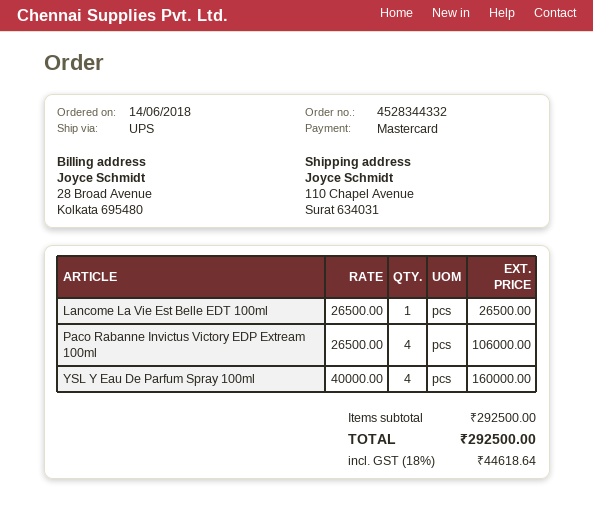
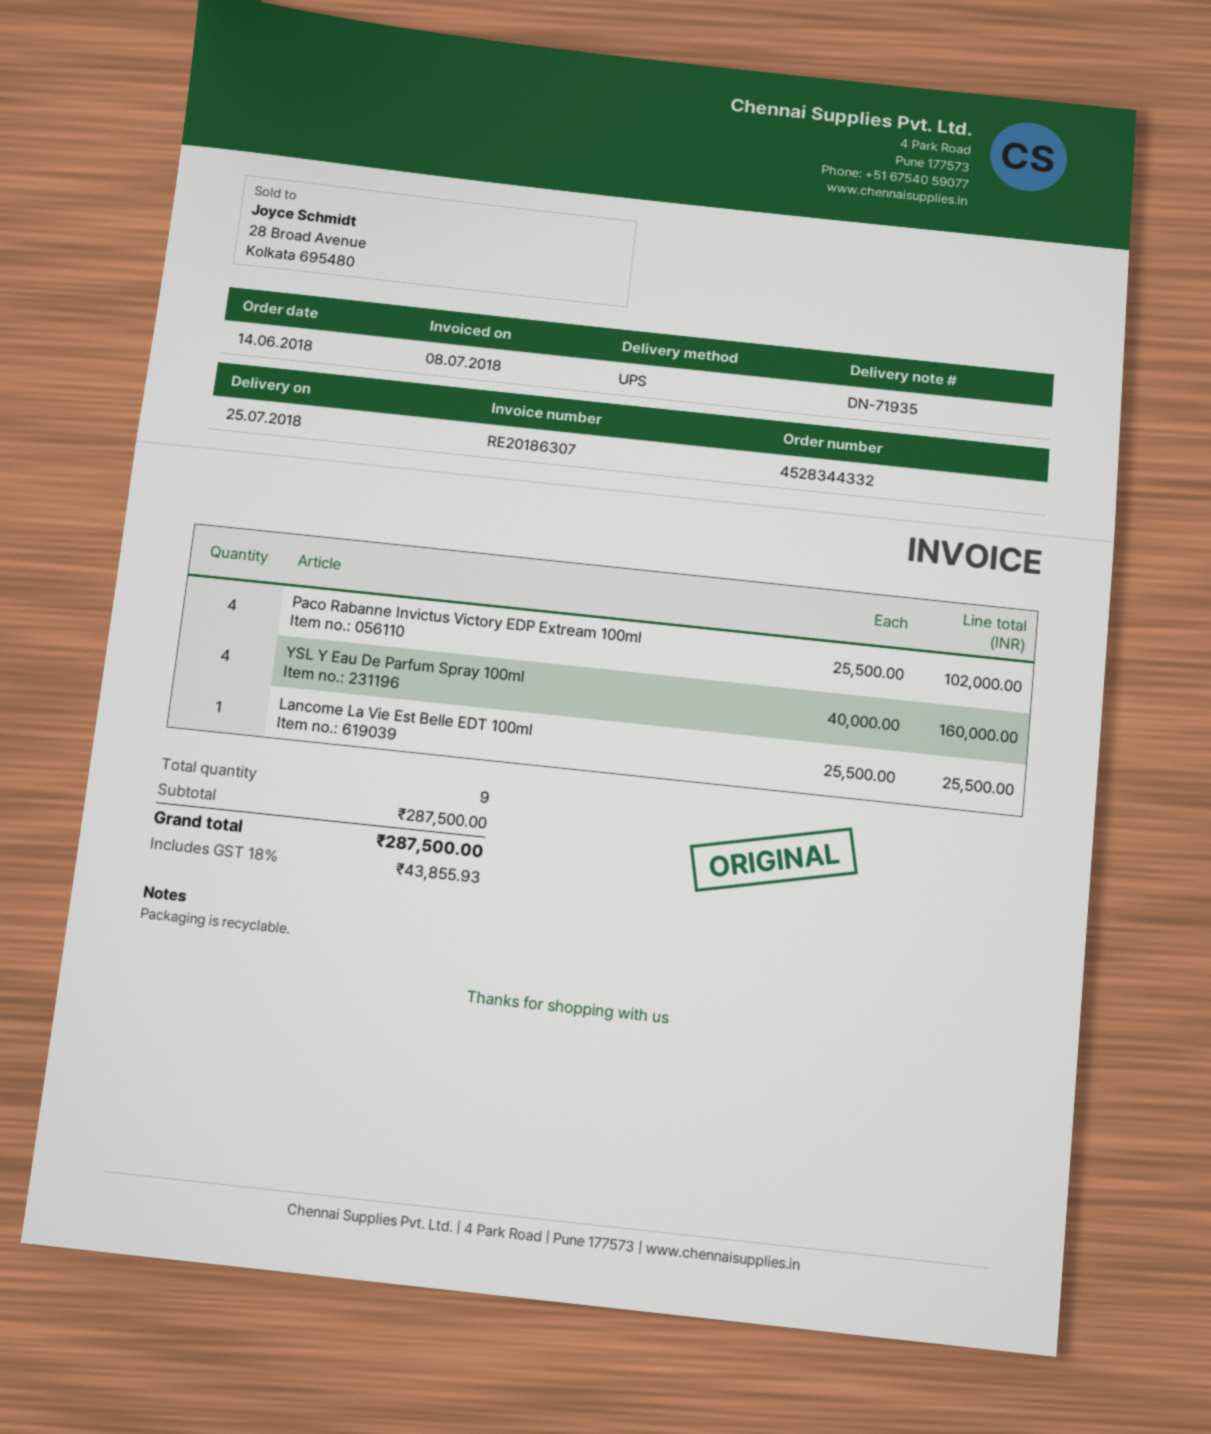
Lancome La Vie Est Belle EDT 100ml: 1 x 26500.00 = 26500.00 -> 1 x 25500.00 = 25500.00
Paco Rabanne Invictus Victory EDP Extream 100ml: 4 x 26500.00 = 106000.00 -> 4 x 25500.00 = 102000.00
subtotal: 292500.00 -> 287500.00
tax: 18% = 44618.64 -> 18% = 43855.93
total: 292500.00 -> 287500.00

